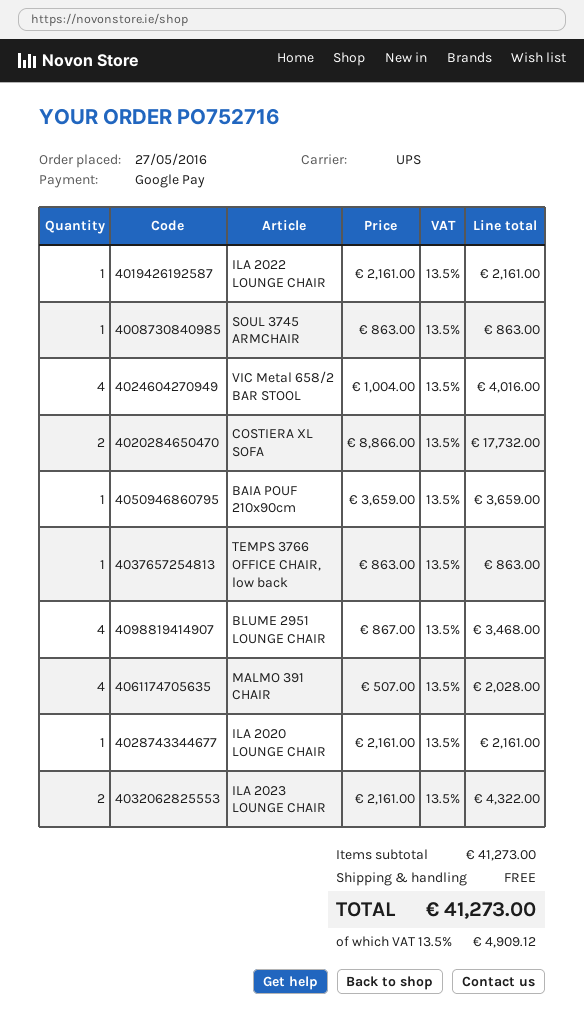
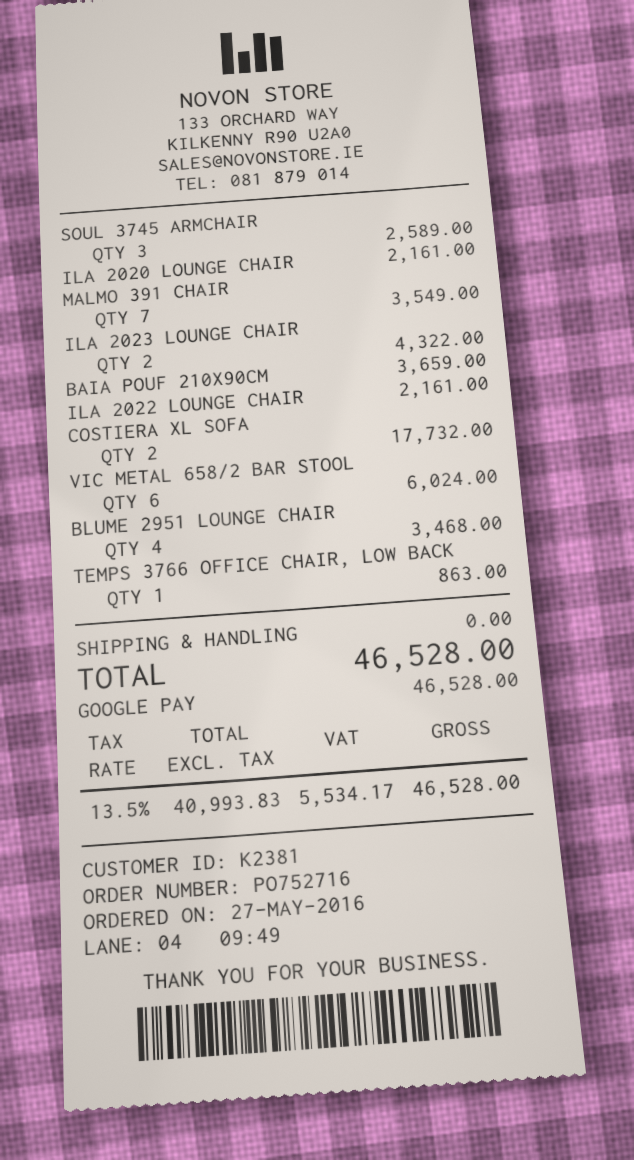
SOUL 3745 ARMCHAIR: 1 for 863.00 -> 3 for 2589.00
VIC Metal 658/2 BAR STOOL: 4 for 4016.00 -> 6 for 6024.00
MALMO 391 CHAIR: 4 for 2028.00 -> 7 for 3549.00
tax: 13.5% = 4909.12 -> 13.5% = 5534.17
total: 41273.00 -> 46528.00

